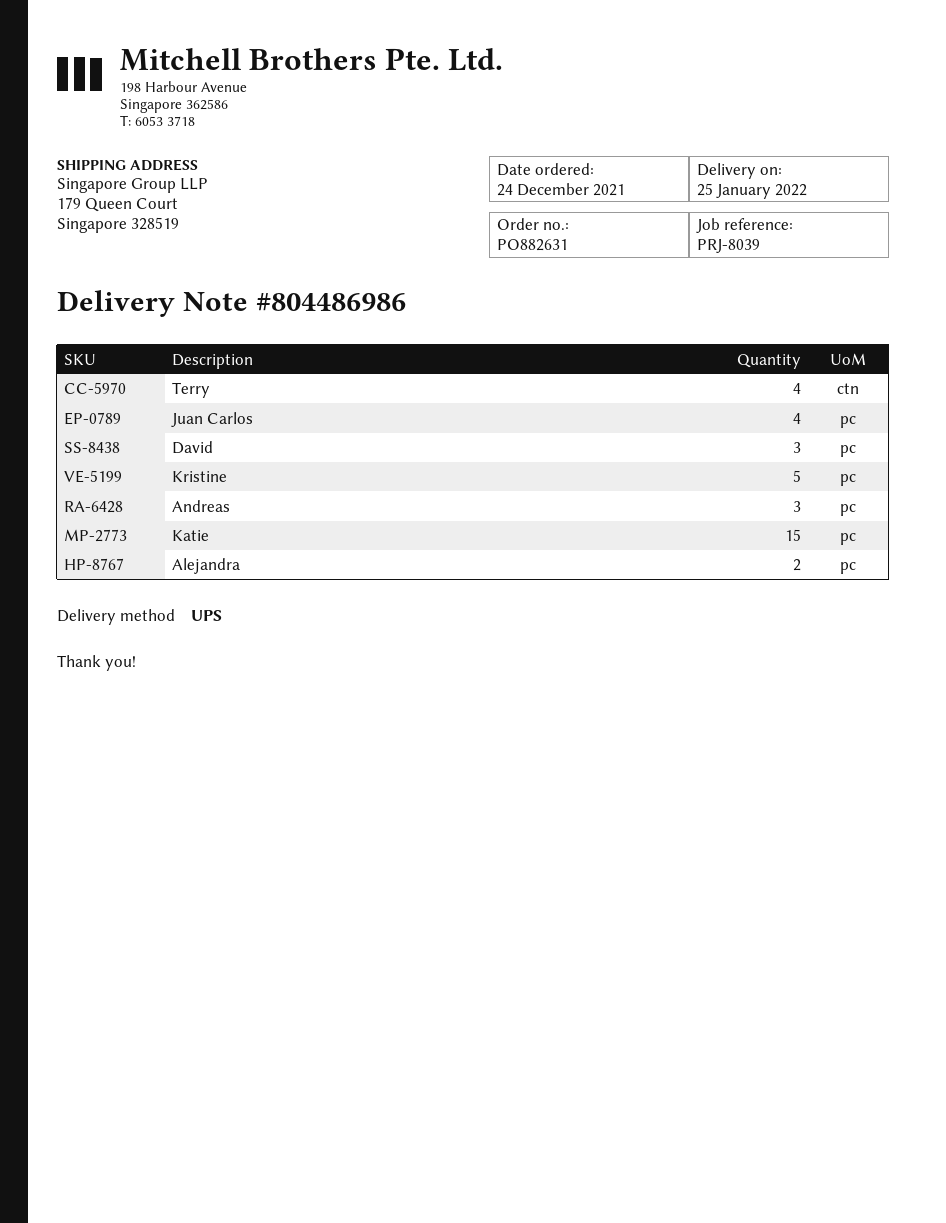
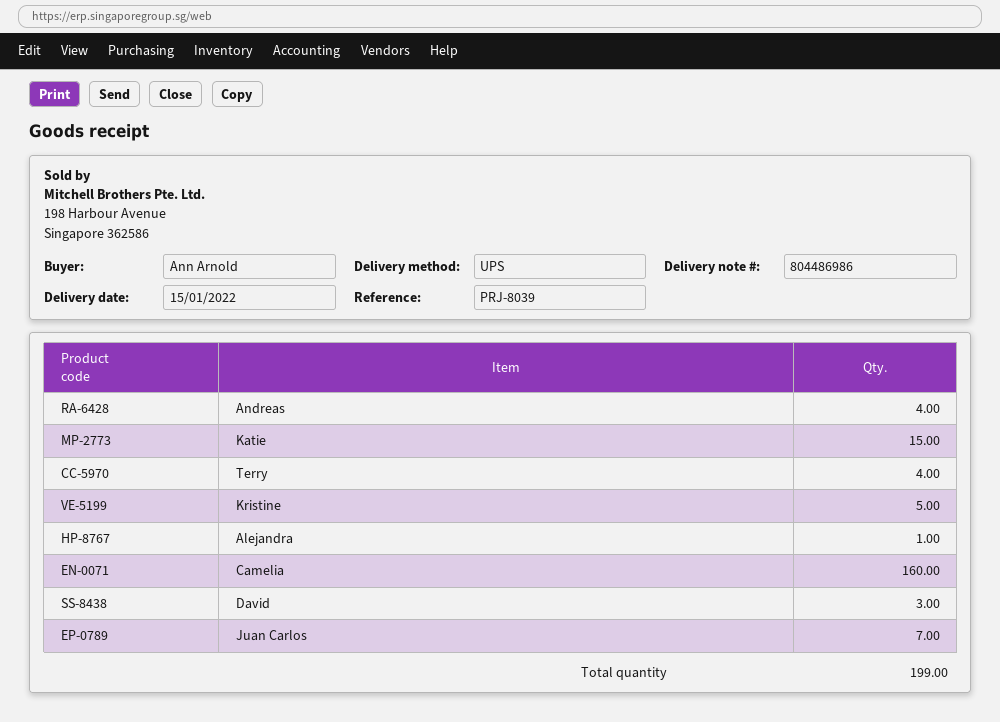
delivery date: 2022-01-25 -> 2022-01-15
Juan Carlos: 4 -> 7
Andreas: 3 -> 4
Alejandra: 2 -> 1
Camelia: none -> 160

